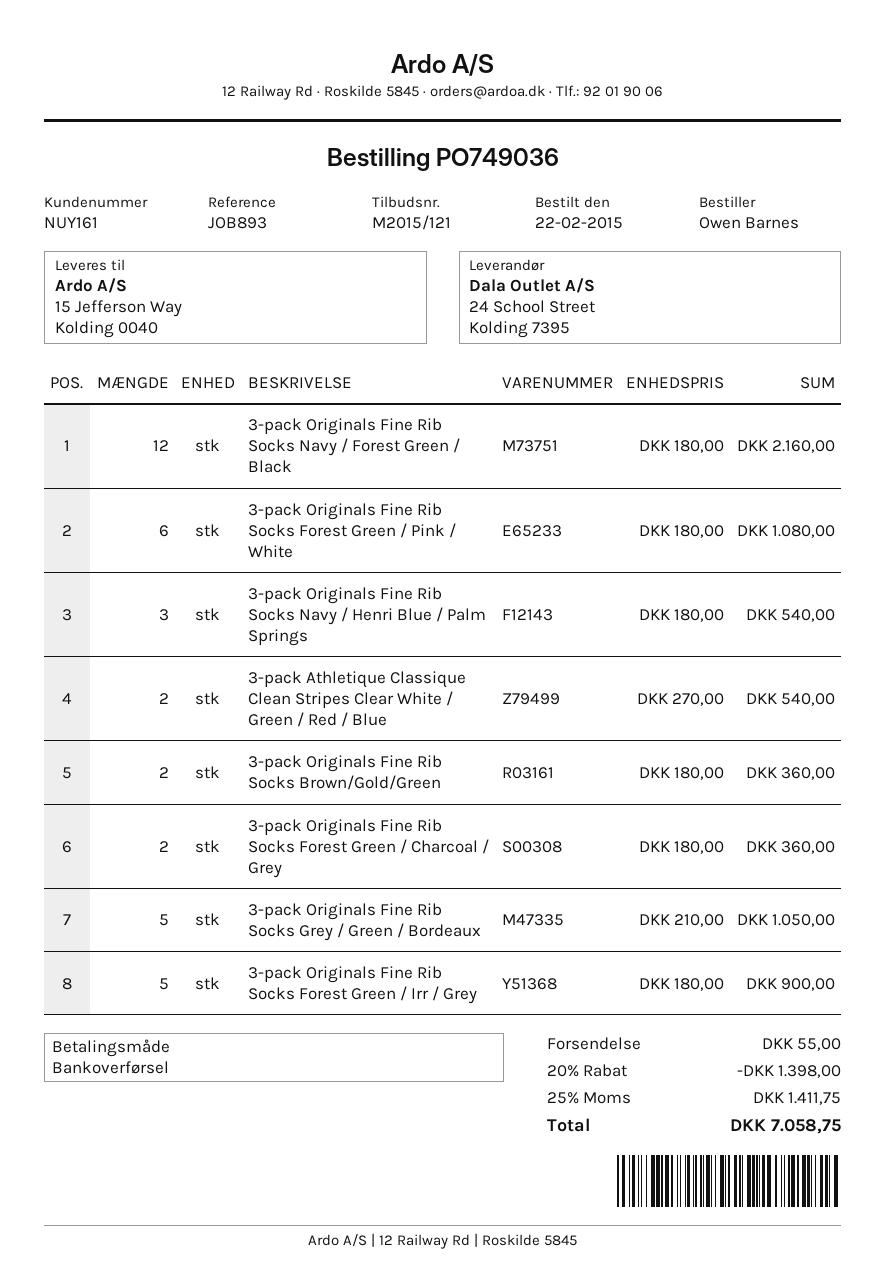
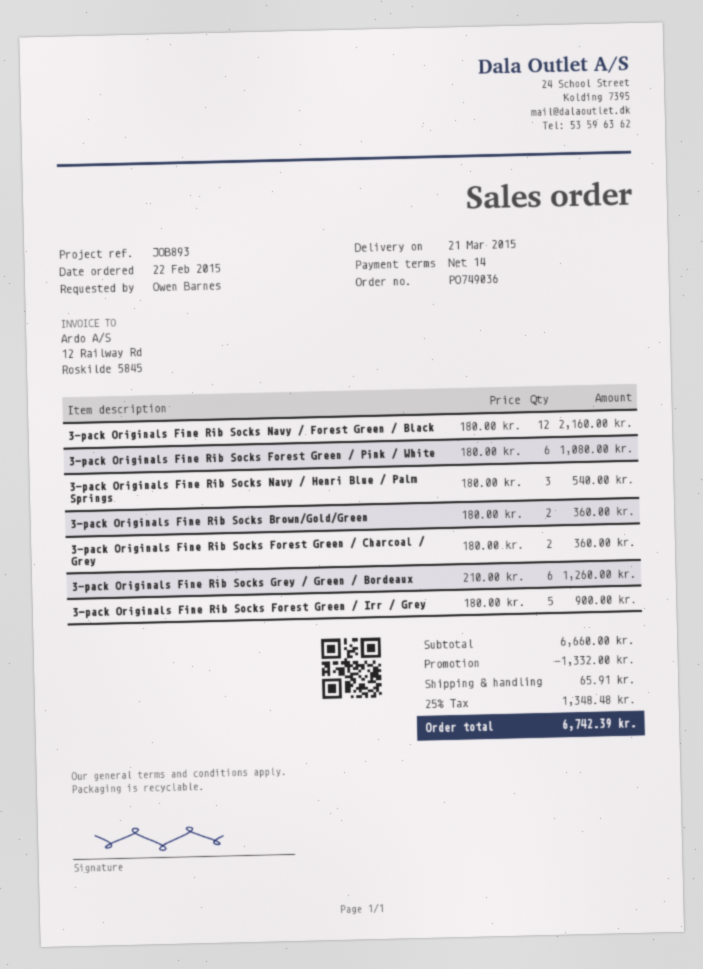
3-pack Athletique Classique Clean Stripes Clear White / Green / Red / Blue: 2 x 270.00 = 540.00 -> none
3-pack Originals Fine Rib Socks Grey / Green / Bordeaux: 5 x 210.00 = 1050.00 -> 6 x 210.00 = 1260.00
discount: 1398.00 -> 1332.00
shipping: 55.00 -> 65.91
tax: 25% = 1411.75 -> 25% = 1348.48
total: 7058.75 -> 6742.39

